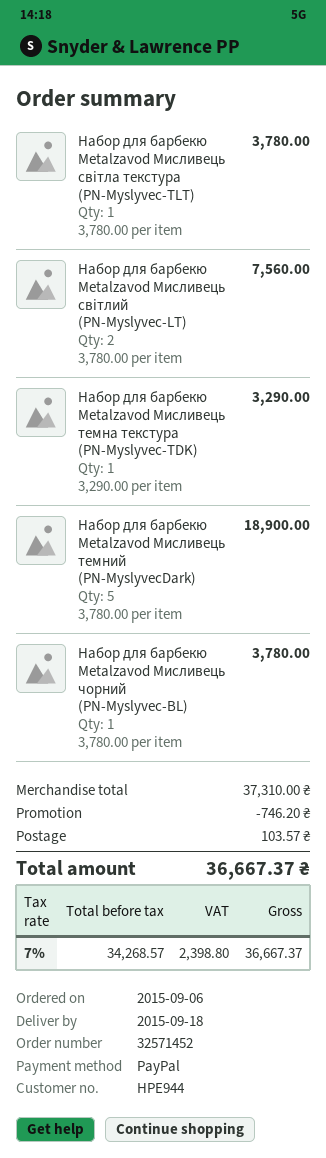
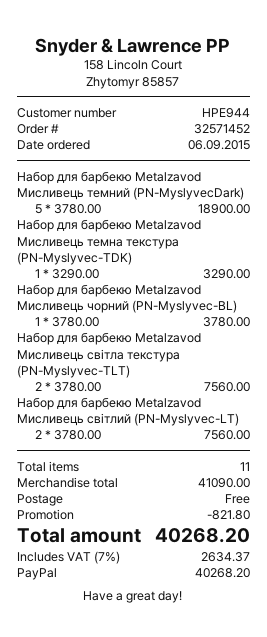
Набор для барбекю Metalzavod Мисливець світла текстура (PN-Myslyveс-TLT): 1 x 3780.00 = 3780.00 -> 2 x 3780.00 = 7560.00
subtotal: 37310.00 -> 41090.00
discount: 746.20 -> 821.80
shipping: 103.57 -> 0.00
tax: 7% = 2398.80 -> 7% = 2634.37
total: 36667.37 -> 40268.20

